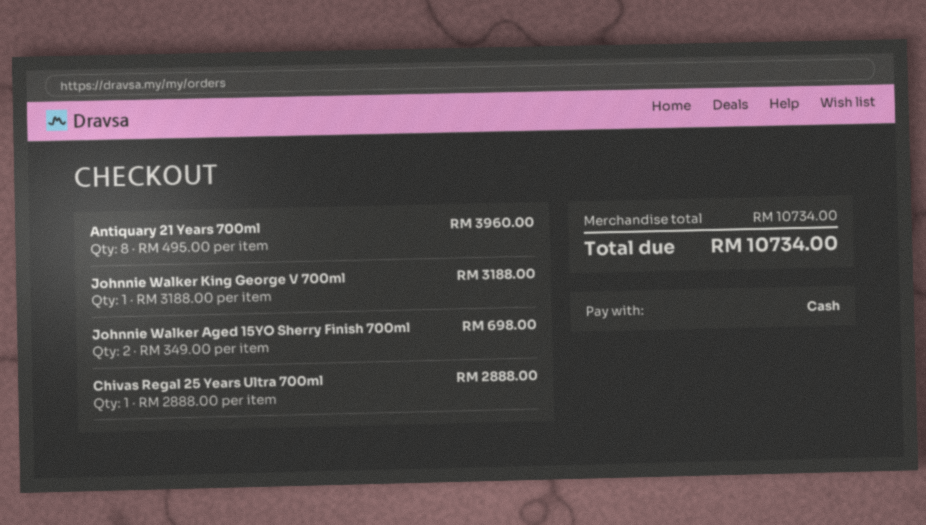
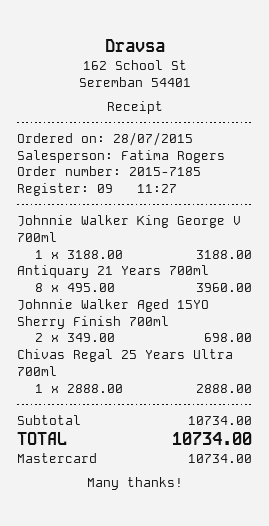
payment method: cash -> Mastercard

